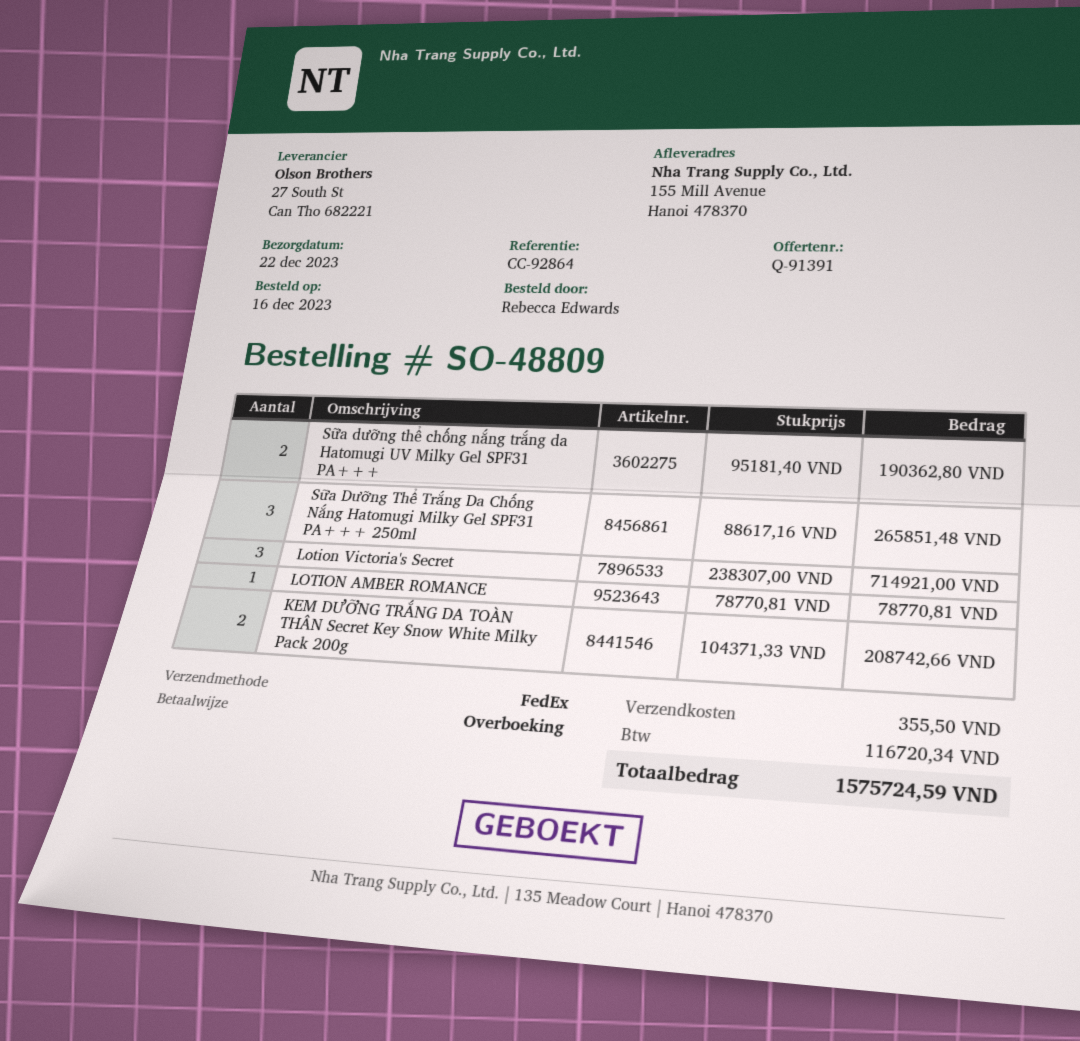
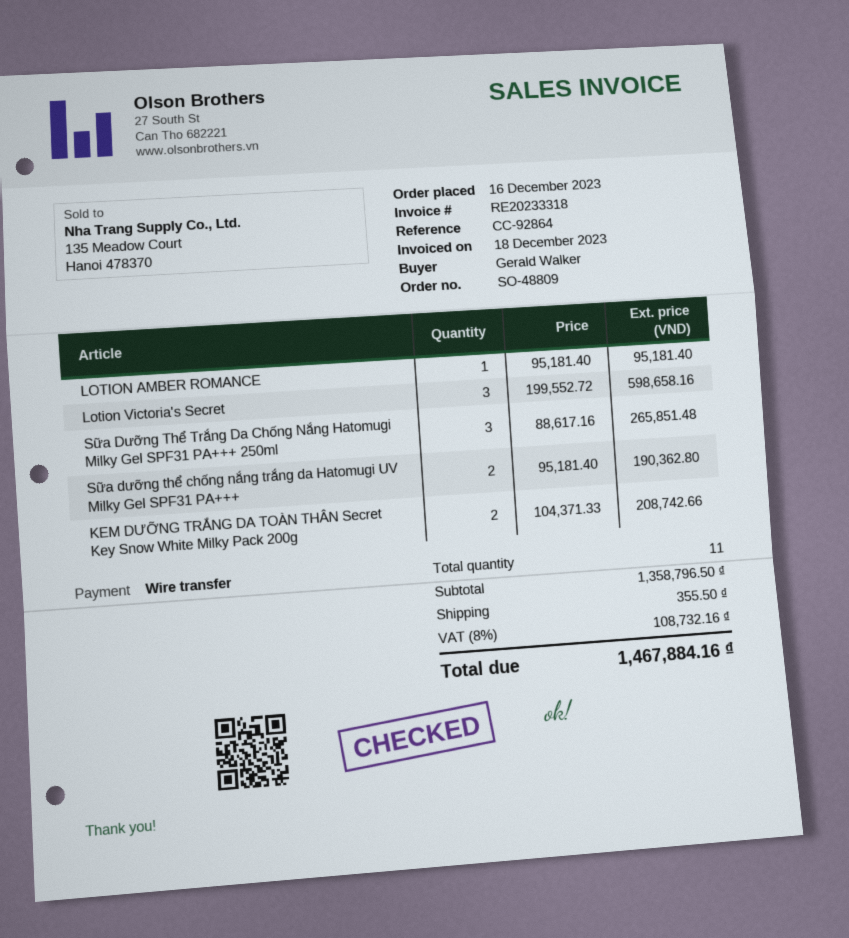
ordered by: Rebecca Edwards -> Gerald Walker
Lotion Victoria's Secret: 3 x 238307.00 = 714921.00 -> 3 x 199552.72 = 598658.16
LOTION AMBER ROMANCE: 1 x 78770.81 = 78770.81 -> 1 x 95181.40 = 95181.40
tax: 116720.34 -> 108732.16
total: 1575724.59 -> 1467884.16

